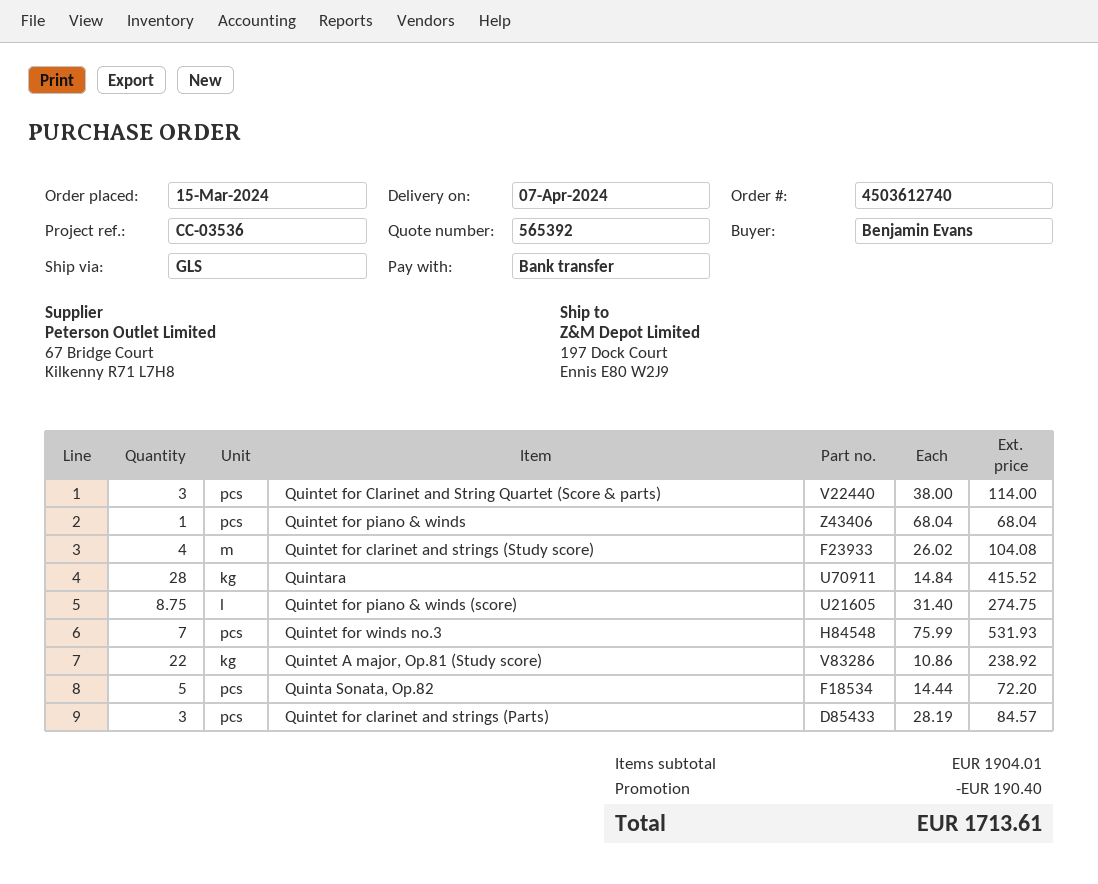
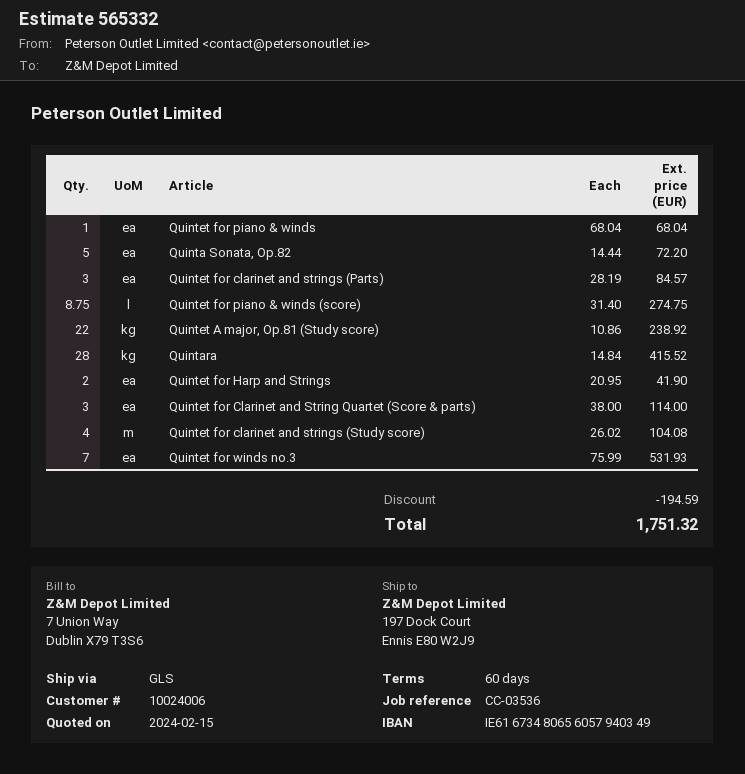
quote number: 565392 -> 565332
Quintet for Harp and Strings: none -> 2 x 20.95 = 41.90
discount: 190.40 -> 194.59
total: 1713.61 -> 1751.32

